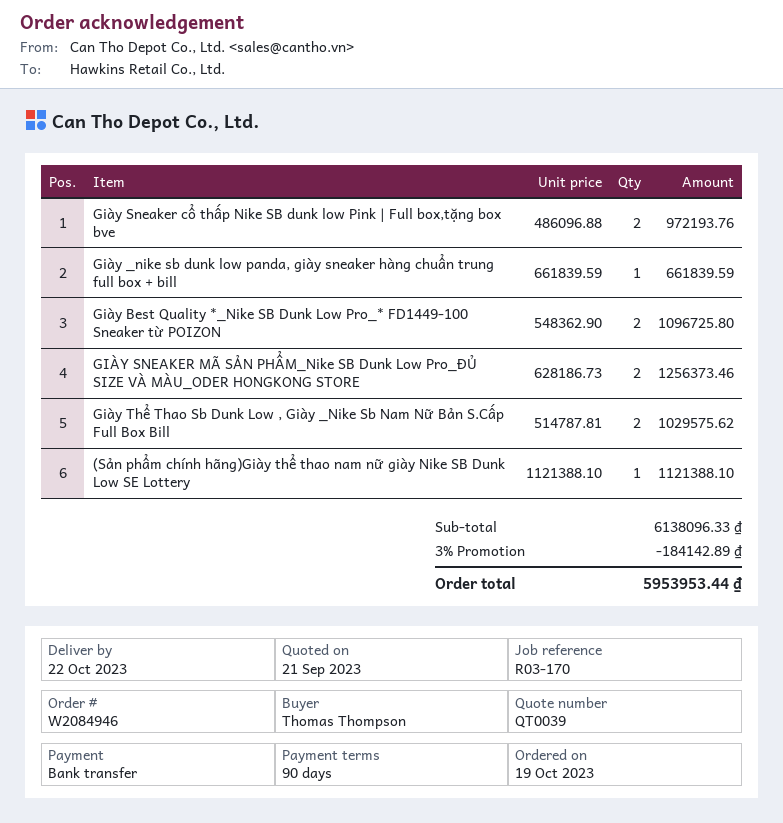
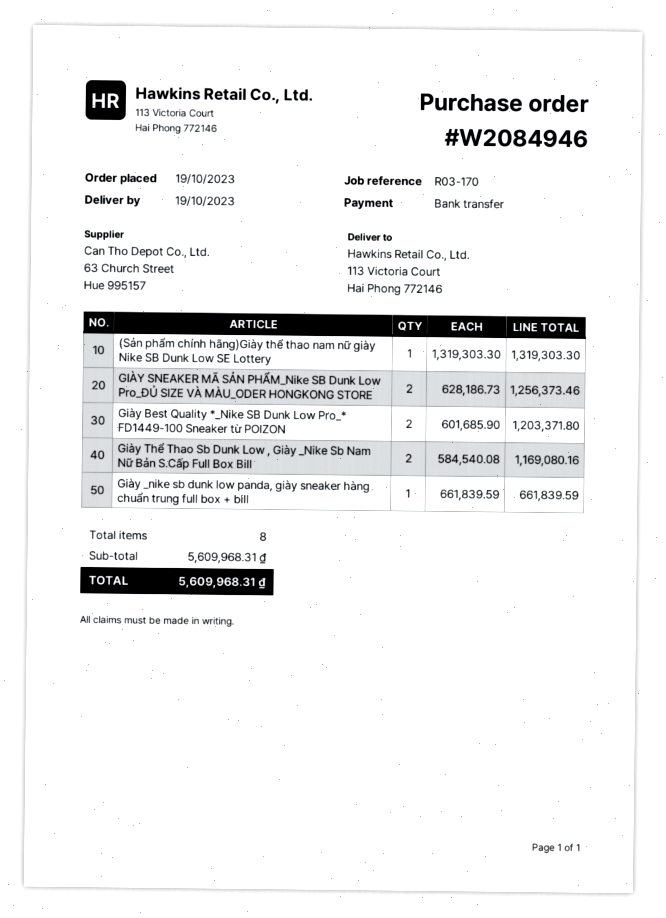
delivery date: 2023-10-22 -> 2023-10-19
Giày Sneaker cổ thấp Nike SB dunk low Pink | Full box,tặng box bve: 2 x 486096.88 = 972193.76 -> none
Giày Best Quality *_Nike SB Dunk Low Pro_* FD1449-100 Sneaker từ POIZON: 2 x 548362.90 = 1096725.80 -> 2 x 601685.90 = 1203371.80
Giày Thể Thao Sb Dunk Low , Giày _Nike Sb Nam Nữ Bản S.Cấp Full Box Bill: 2 x 514787.81 = 1029575.62 -> 2 x 584540.08 = 1169080.16
(Sản phẩm chính hãng)Giày thể thao nam nữ giày Nike SB Dunk Low SE Lottery: 1 x 1121388.10 = 1121388.10 -> 1 x 1319303.30 = 1319303.30
subtotal: 6138096.33 -> 5609968.31
discount: 3% = 184142.89 -> none
total: 5953953.44 -> 5609968.31

